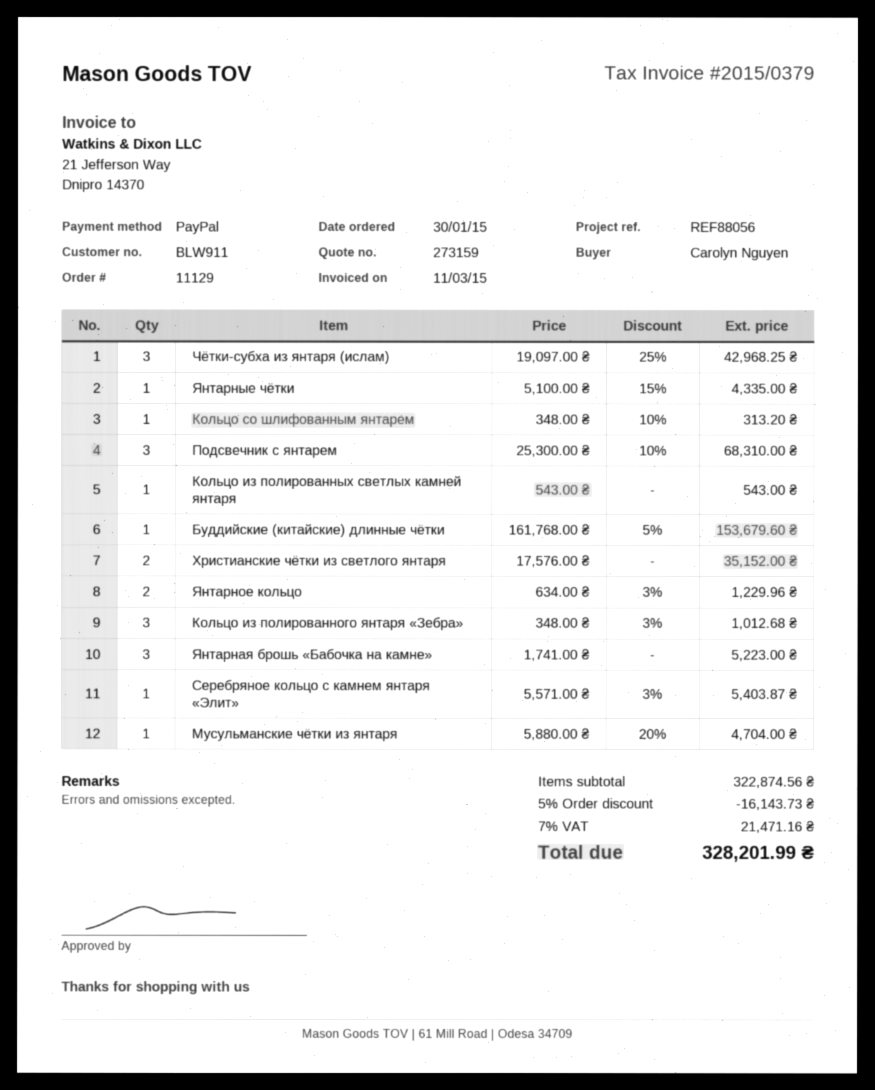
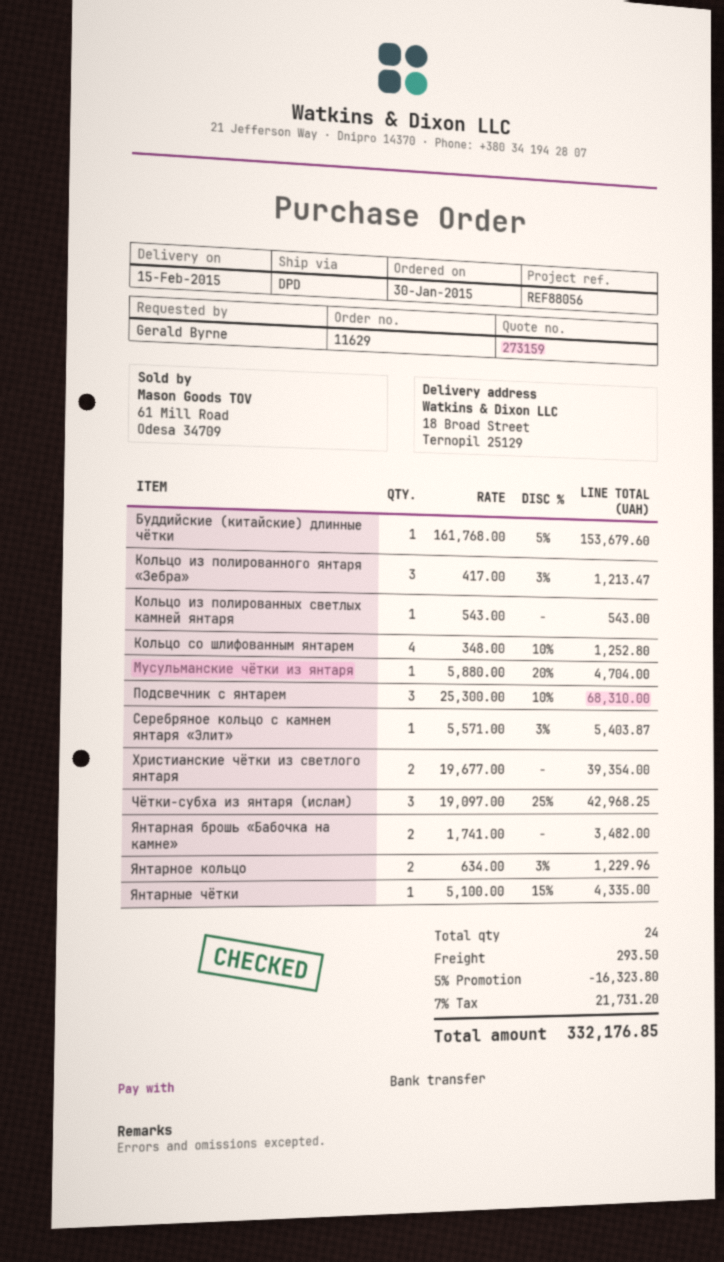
order number: 11129 -> 11629
ordered by: Carolyn Nguyen -> Gerald Byrne
payment method: PayPal -> bank transfer
Кольцо со шлифованным янтарем: 1 x 348.00 - 10% = 313.20 -> 4 x 348.00 - 10% = 1252.80
Христианские чётки из светлого янтаря: 2 x 17576.00 = 35152.00 -> 2 x 19677.00 = 39354.00
Кольцо из полированного янтаря «Зебра»: 3 x 348.00 - 3% = 1012.68 -> 3 x 417.00 - 3% = 1213.47
Янтарная брошь «Бабочка на камне»: 3 x 1741.00 = 5223.00 -> 2 x 1741.00 = 3482.00
discount: 5% = 16143.73 -> 5% = 16323.80
shipping: none -> 293.50
tax: 7% = 21471.16 -> 7% = 21731.20
total: 328201.99 -> 332176.85

